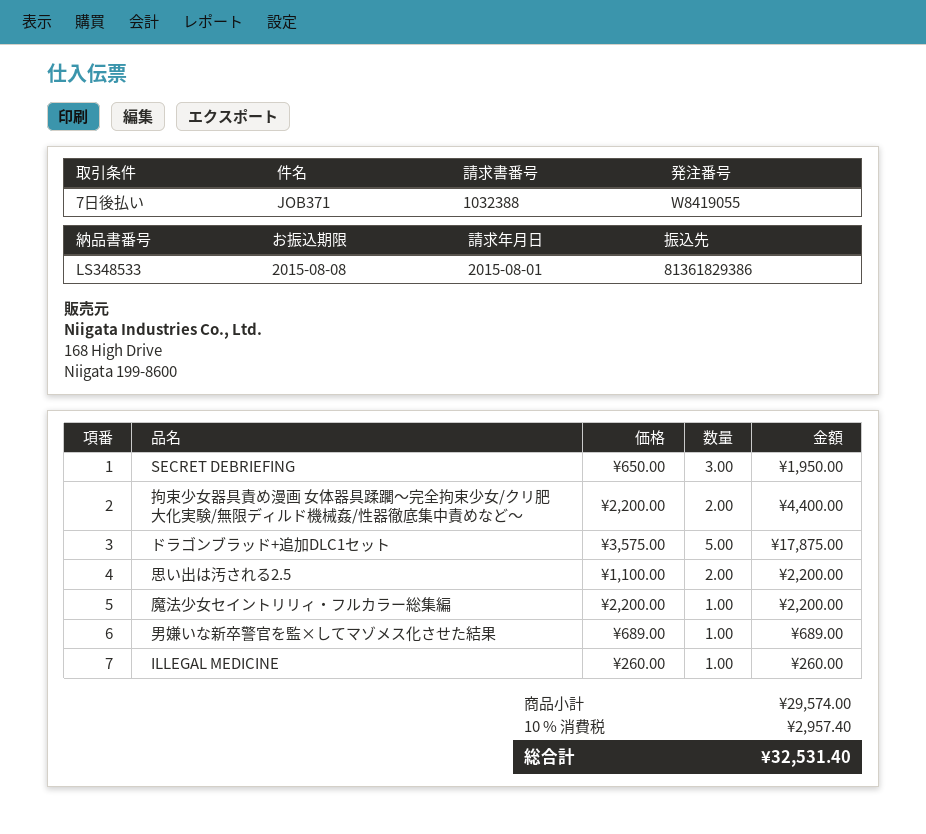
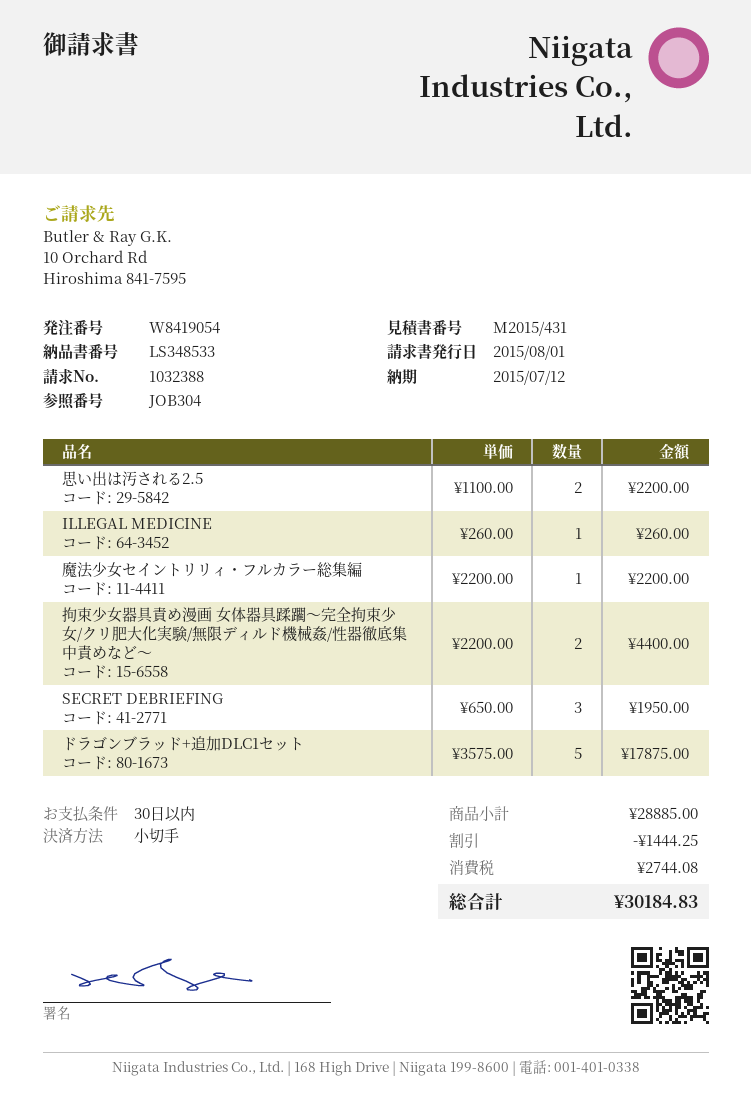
order number: W8419055 -> W8419054
payment terms: 7 days -> 30 days
reference: JOB371 -> JOB304
男嫌いな新卒警官を監×してマゾメス化させた結果: 1 x 689.00 = 689.00 -> none
subtotal: 29574.00 -> 28885.00
discount: none -> 1444.25
tax: 2957.40 -> 2744.08
total: 32531.40 -> 30184.83

